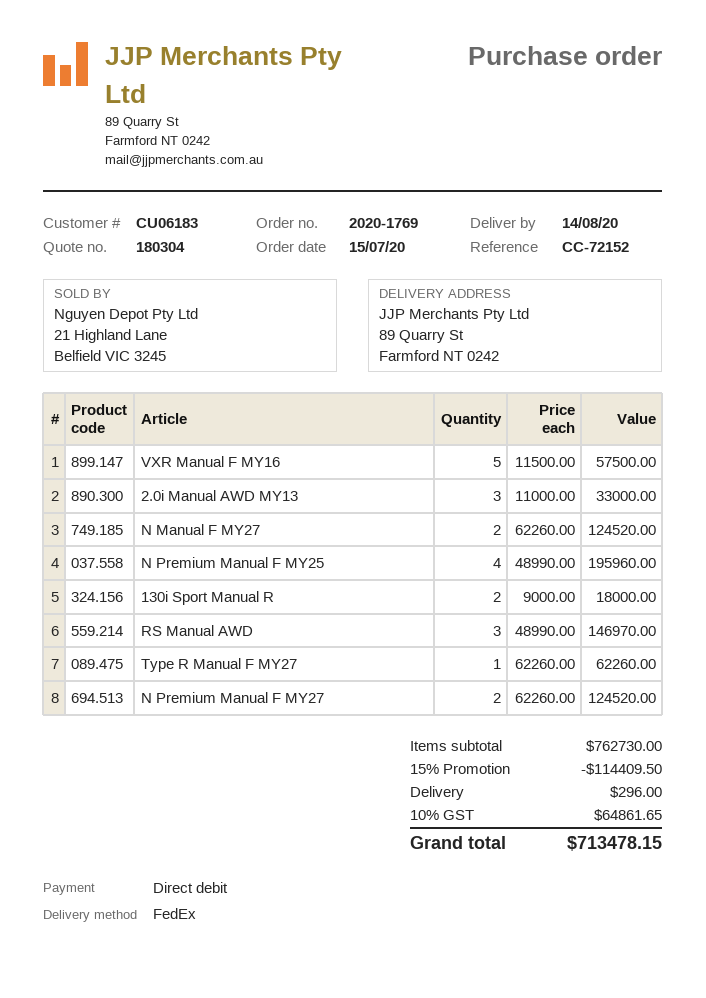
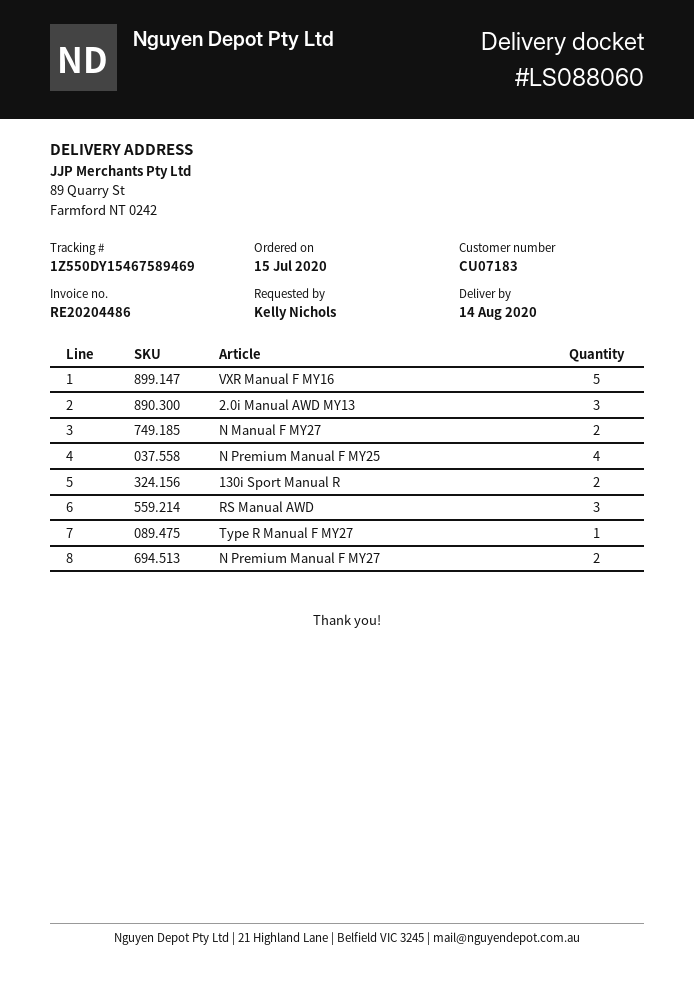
customer number: CU06183 -> CU07183

